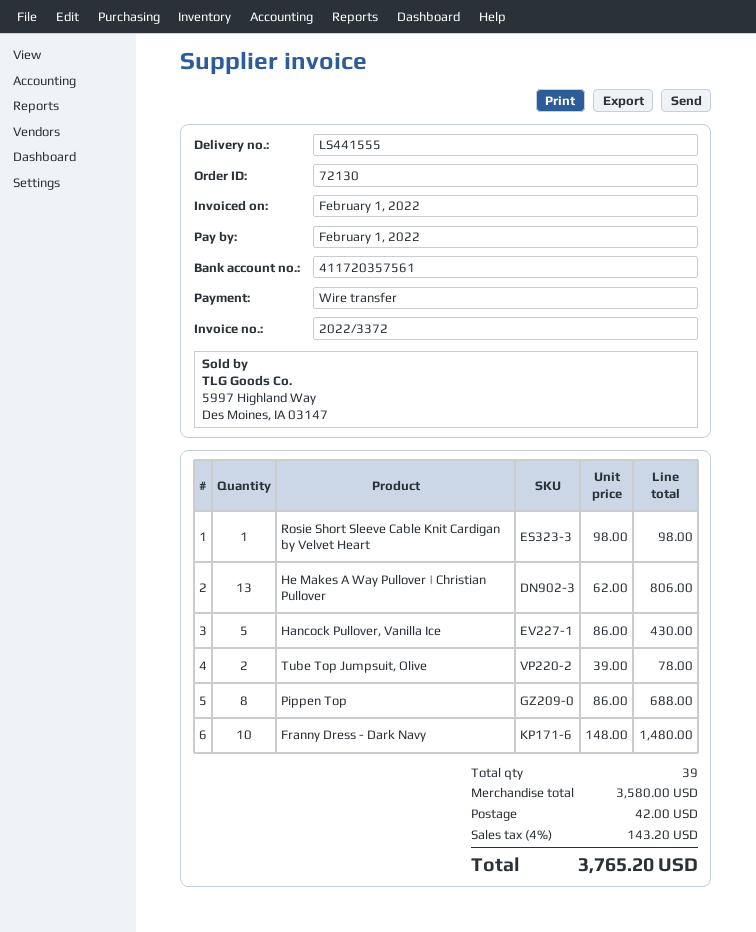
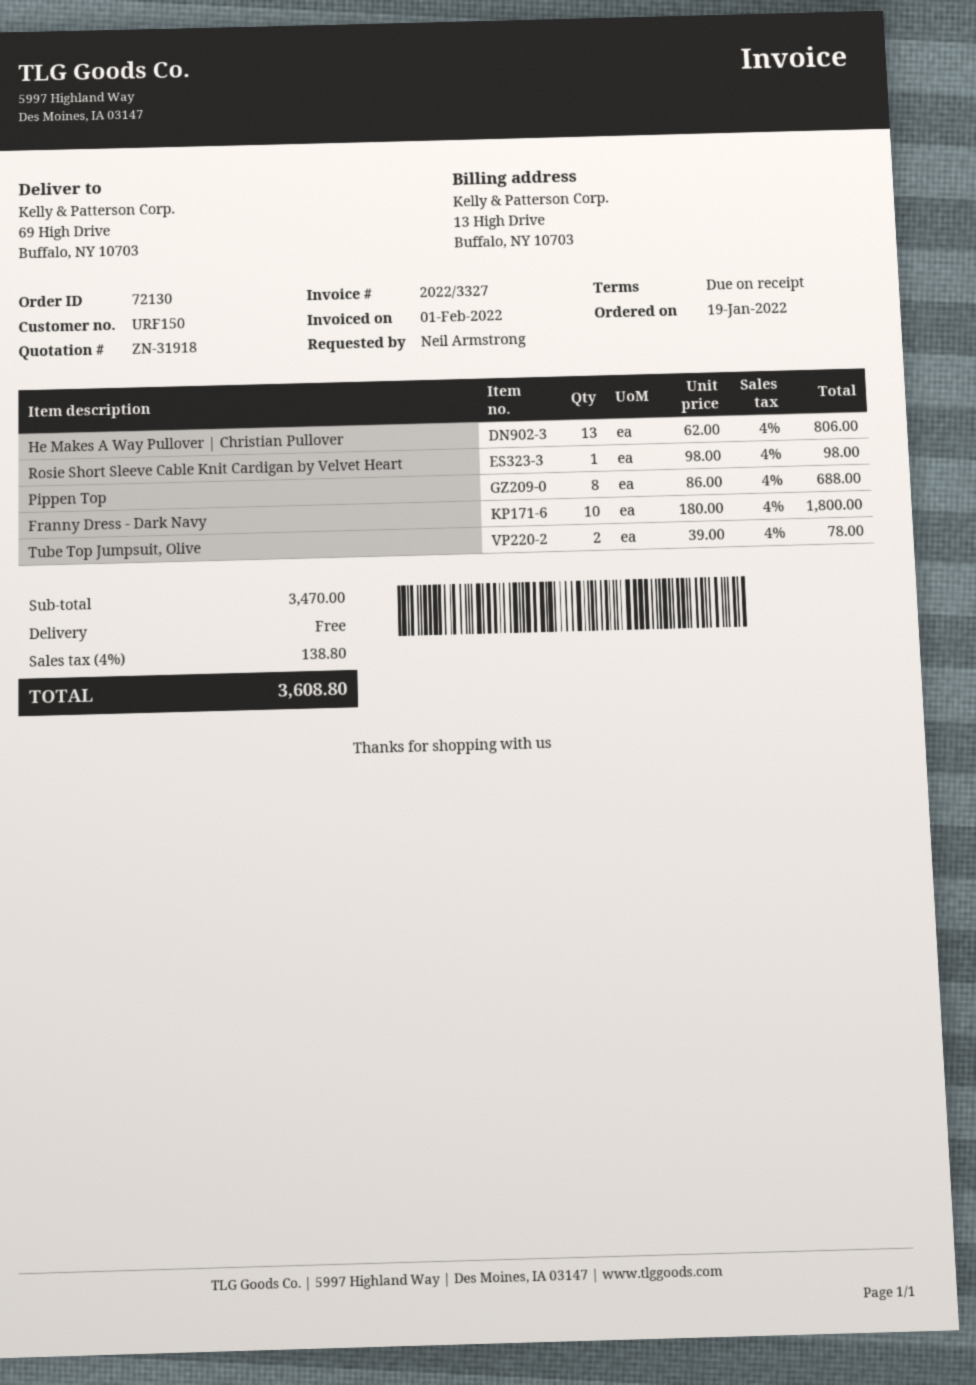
invoice number: 2022/3372 -> 2022/3327
Hancock Pullover, Vanilla Ice: 5 x 86.00 = 430.00 -> none
Franny Dress - Dark Navy: 10 x 148.00 = 1480.00 -> 10 x 180.00 = 1800.00
subtotal: 3580.00 -> 3470.00
shipping: 42.00 -> 0.00
tax: 4% = 143.20 -> 4% = 138.80
total: 3765.20 -> 3608.80

